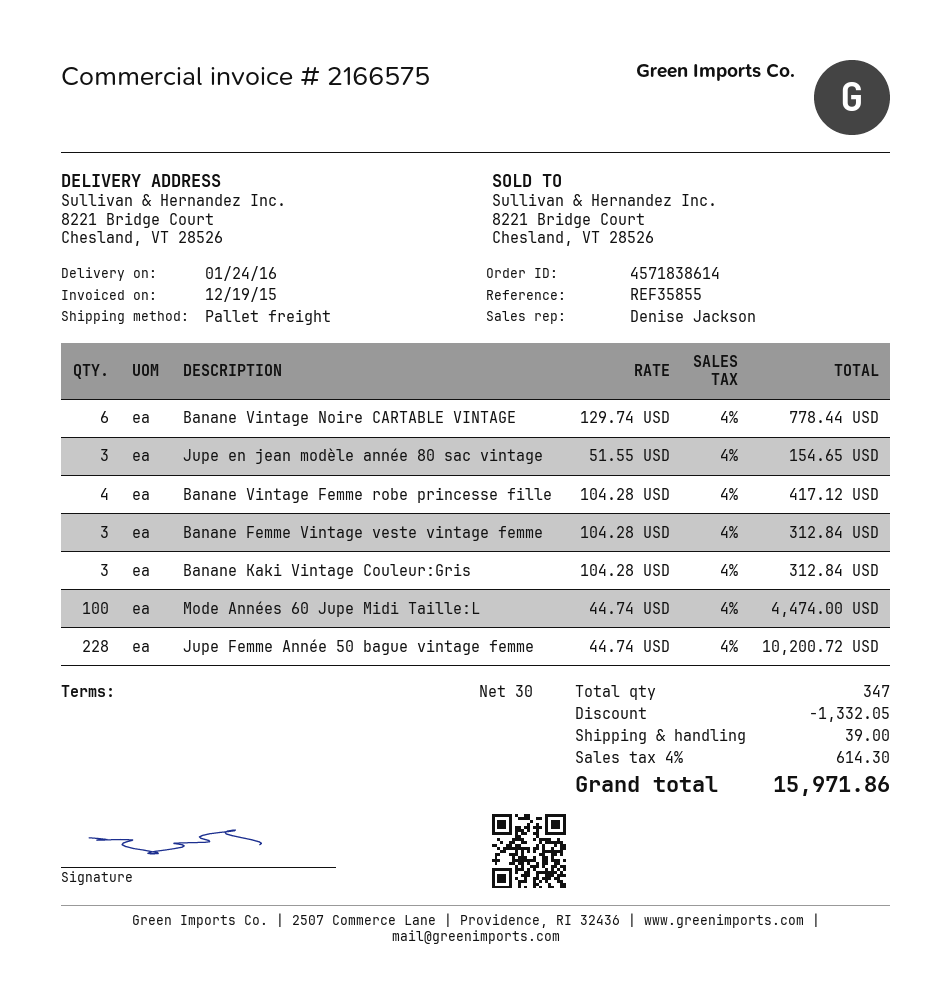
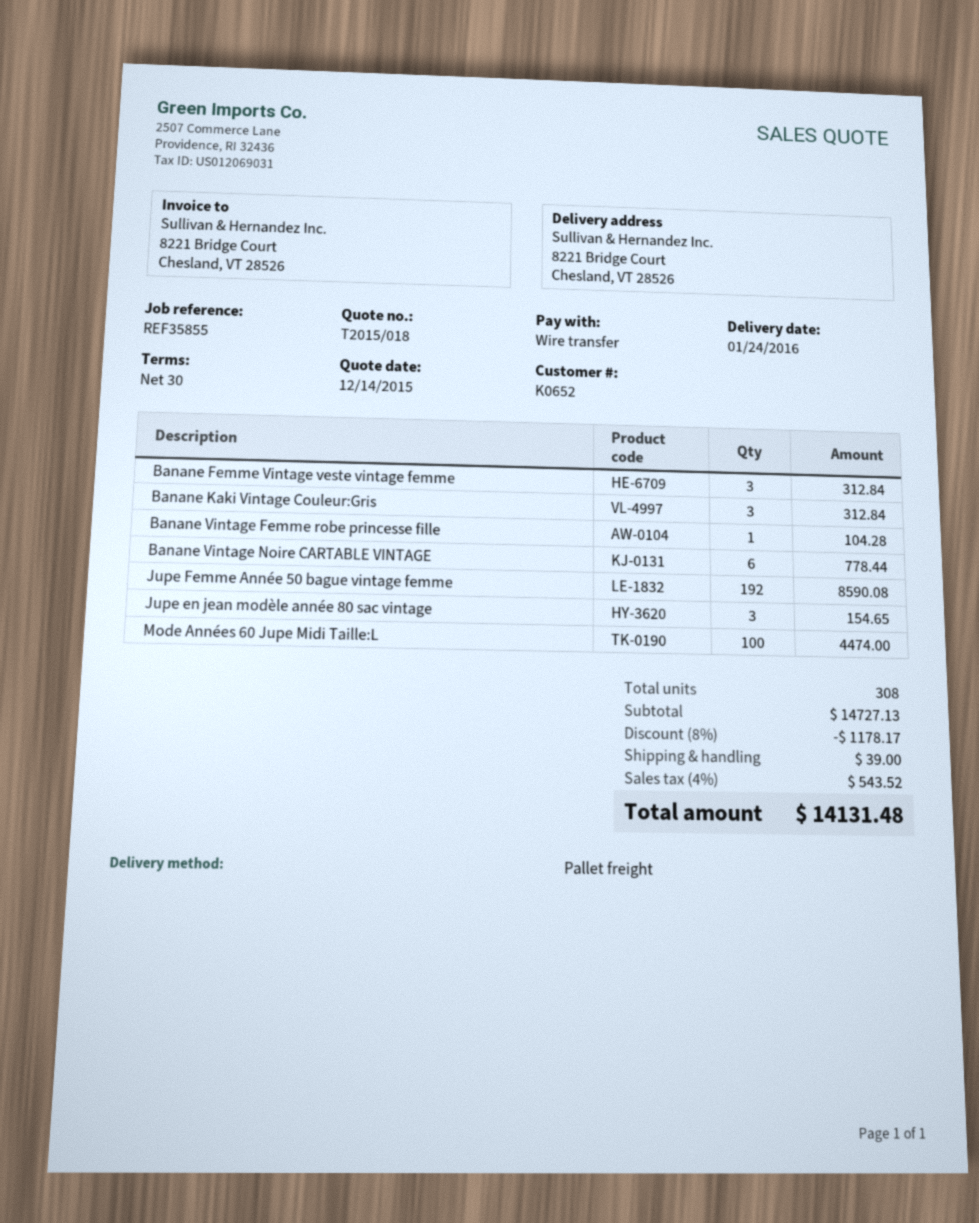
Banane Vintage Femme robe princesse fille: 4 for 417.12 -> 1 for 104.28
Jupe Femme Année 50 bague vintage femme: 228 for 10200.72 -> 192 for 8590.08
total quantity: 347 -> 308
discount: 1332.05 -> 1178.17
tax: 4% = 614.30 -> 4% = 543.52
total: 15971.86 -> 14131.48

